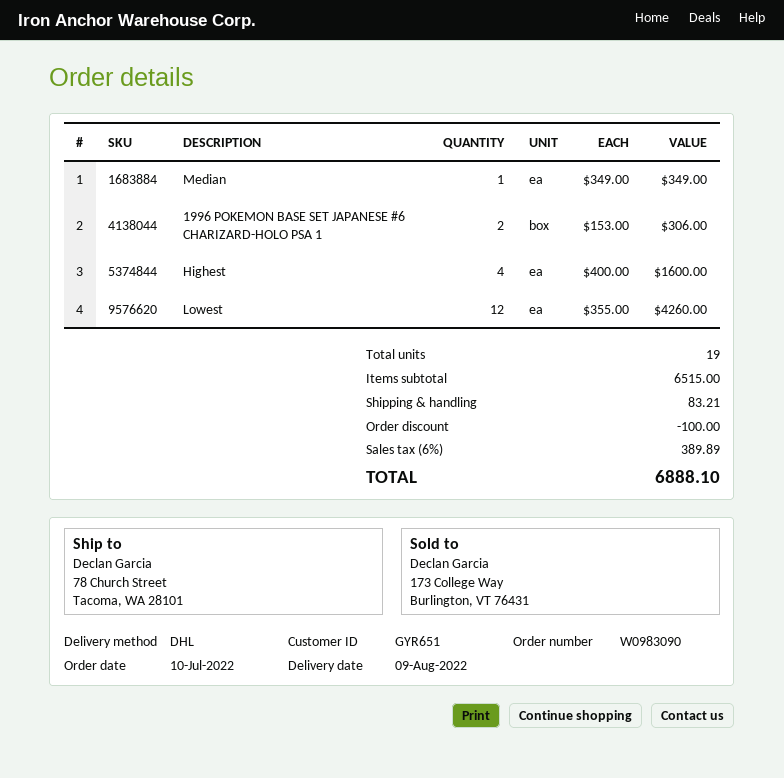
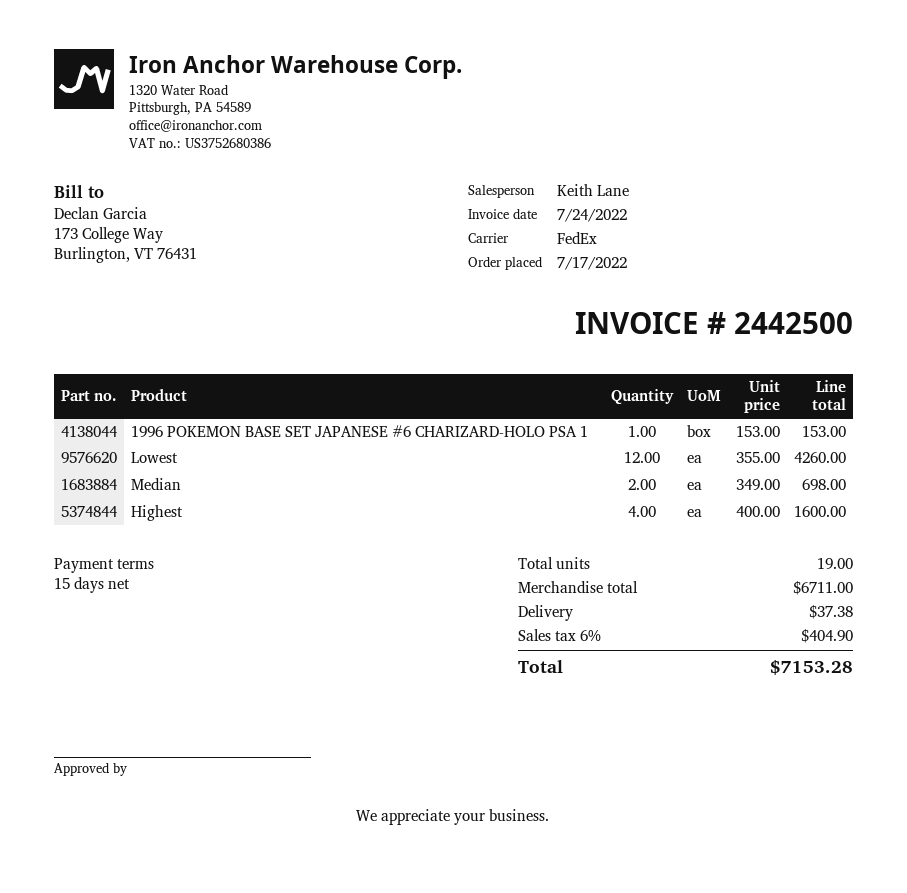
order date: 2022-07-10 -> 2022-07-17
shipping method: DHL -> FedEx
Median: 1 x 349.00 = 349.00 -> 2 x 349.00 = 698.00
1996 POKEMON BASE SET JAPANESE #6 CHARIZARD-HOLO PSA 1: 2 x 153.00 = 306.00 -> 1 x 153.00 = 153.00
subtotal: 6515.00 -> 6711.00
discount: 100.00 -> none
shipping: 83.21 -> 37.38
tax: 6% = 389.89 -> 6% = 404.90
total: 6888.10 -> 7153.28

